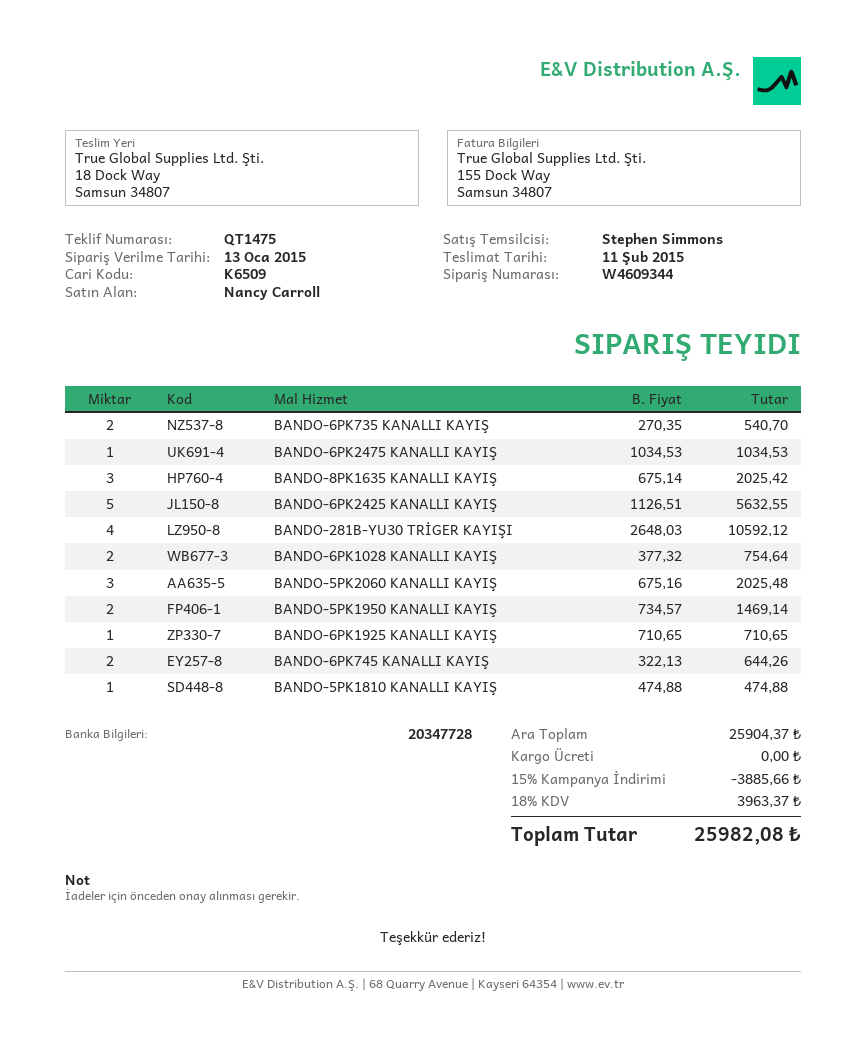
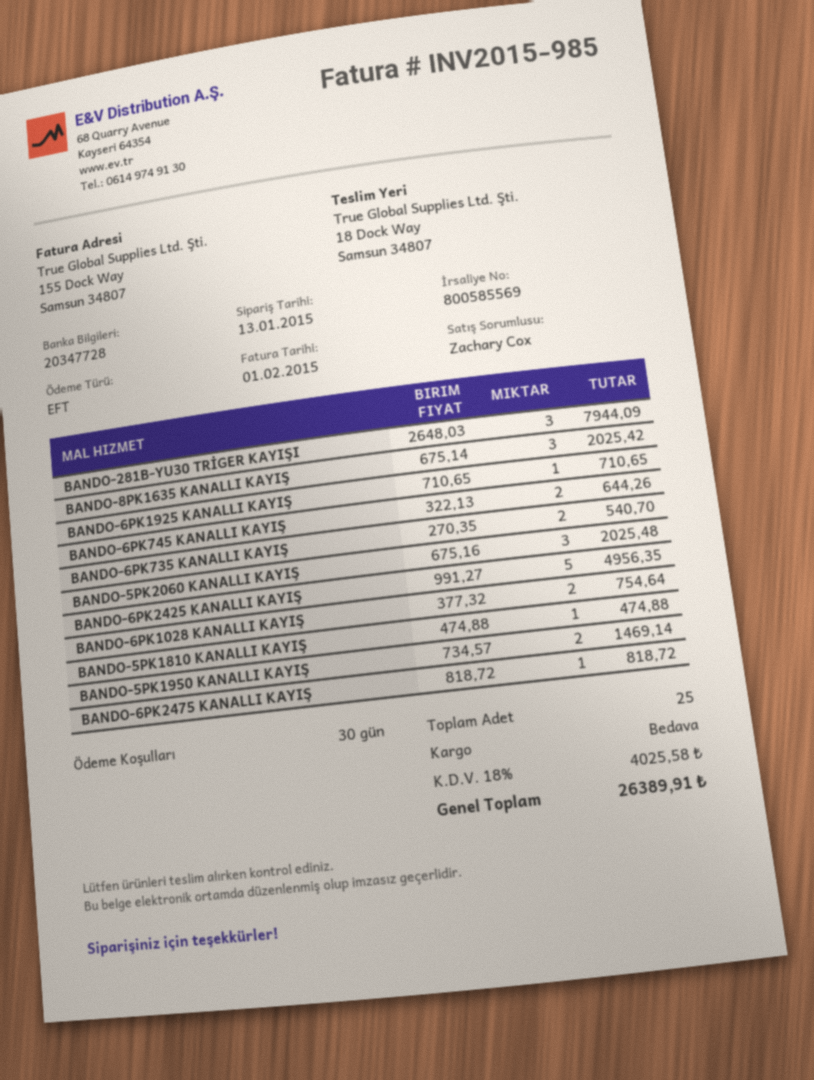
sales rep: Stephen Simmons -> Zachary Cox
BANDO-6PK2475 KANALLI KAYIŞ: 1 x 1034.53 = 1034.53 -> 1 x 818.72 = 818.72
BANDO-6PK2425 KANALLI KAYIŞ: 5 x 1126.51 = 5632.55 -> 5 x 991.27 = 4956.35
BANDO-281B-YU30 TRİGER KAYIŞI: 4 x 2648.03 = 10592.12 -> 3 x 2648.03 = 7944.09
discount: 15% = 3885.66 -> none
tax: 18% = 3963.37 -> 18% = 4025.58
total: 25982.08 -> 26389.91

